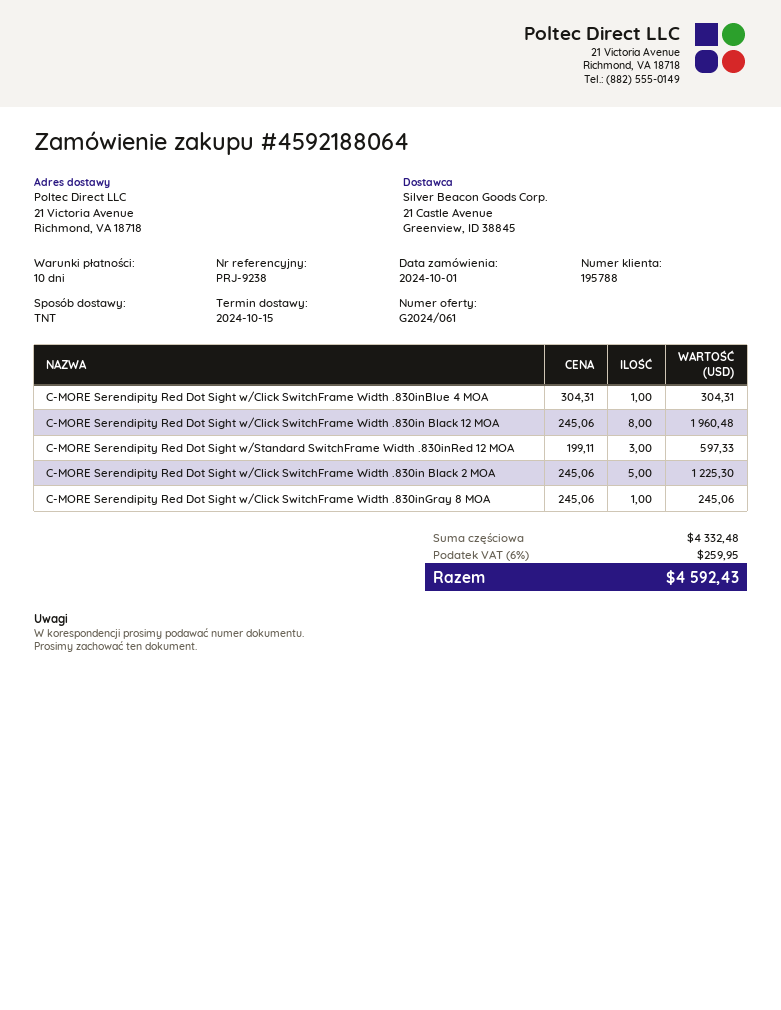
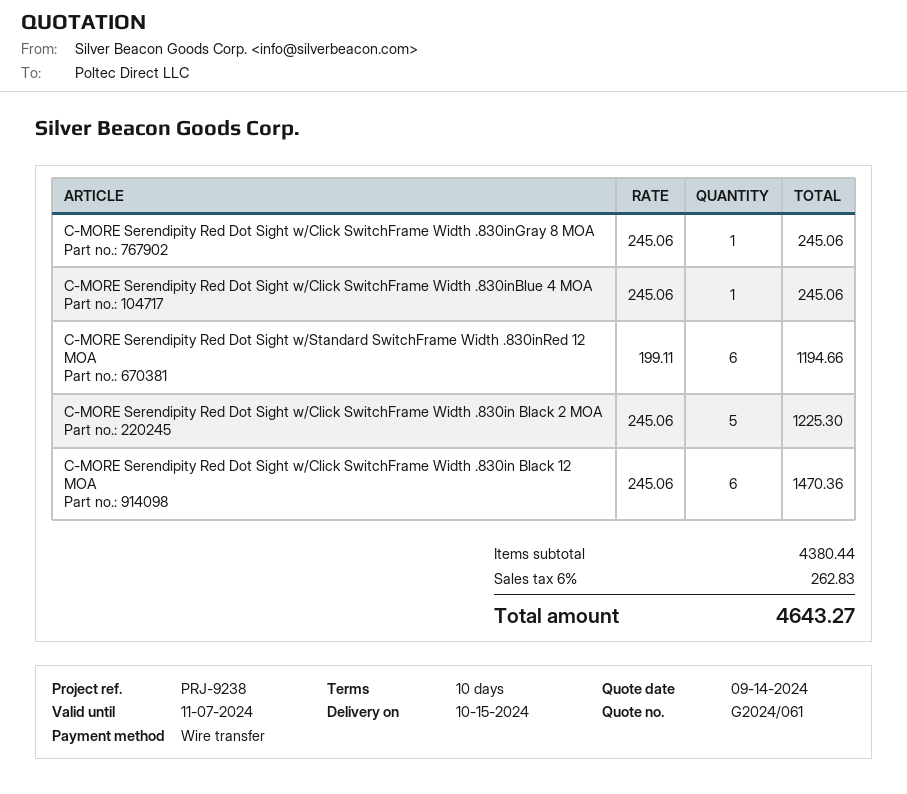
C-MORE Serendipity Red Dot Sight w/Click SwitchFrame Width .830inBlue 4 MOA: 1 x 304.31 = 304.31 -> 1 x 245.06 = 245.06
C-MORE Serendipity Red Dot Sight w/Click SwitchFrame Width .830in Black 12 MOA: 8 x 245.06 = 1960.48 -> 6 x 245.06 = 1470.36
C-MORE Serendipity Red Dot Sight w/Standard SwitchFrame Width .830inRed 12 MOA: 3 x 199.11 = 597.33 -> 6 x 199.11 = 1194.66
subtotal: 4332.48 -> 4380.44
tax: 6% = 259.95 -> 6% = 262.83
total: 4592.43 -> 4643.27

